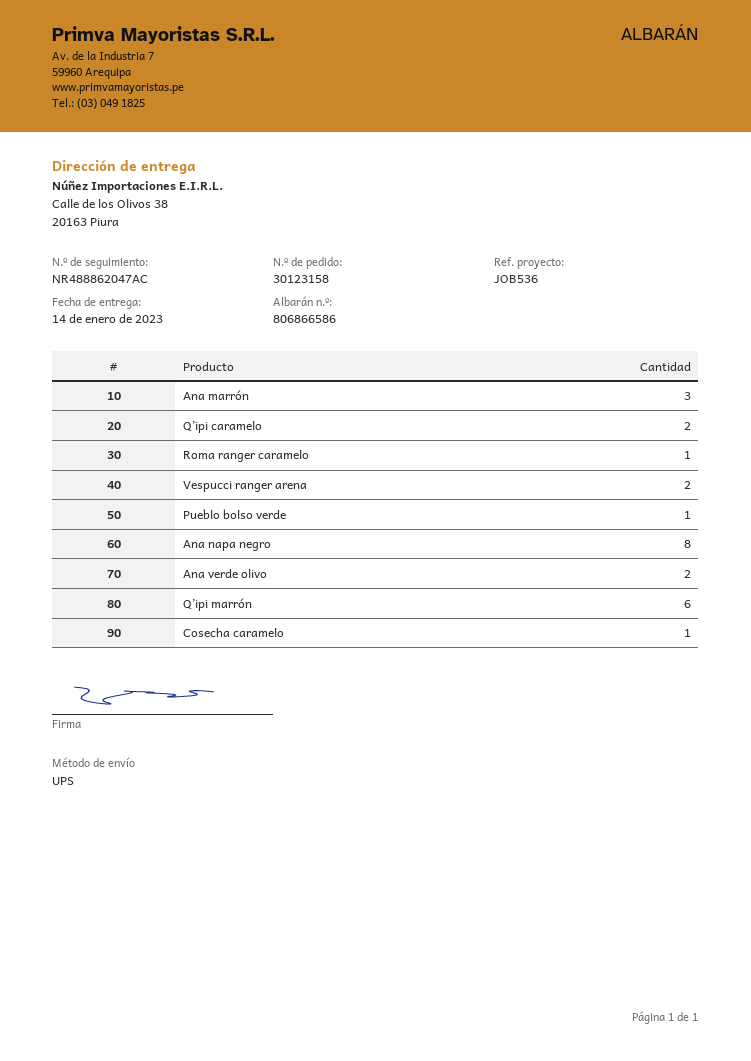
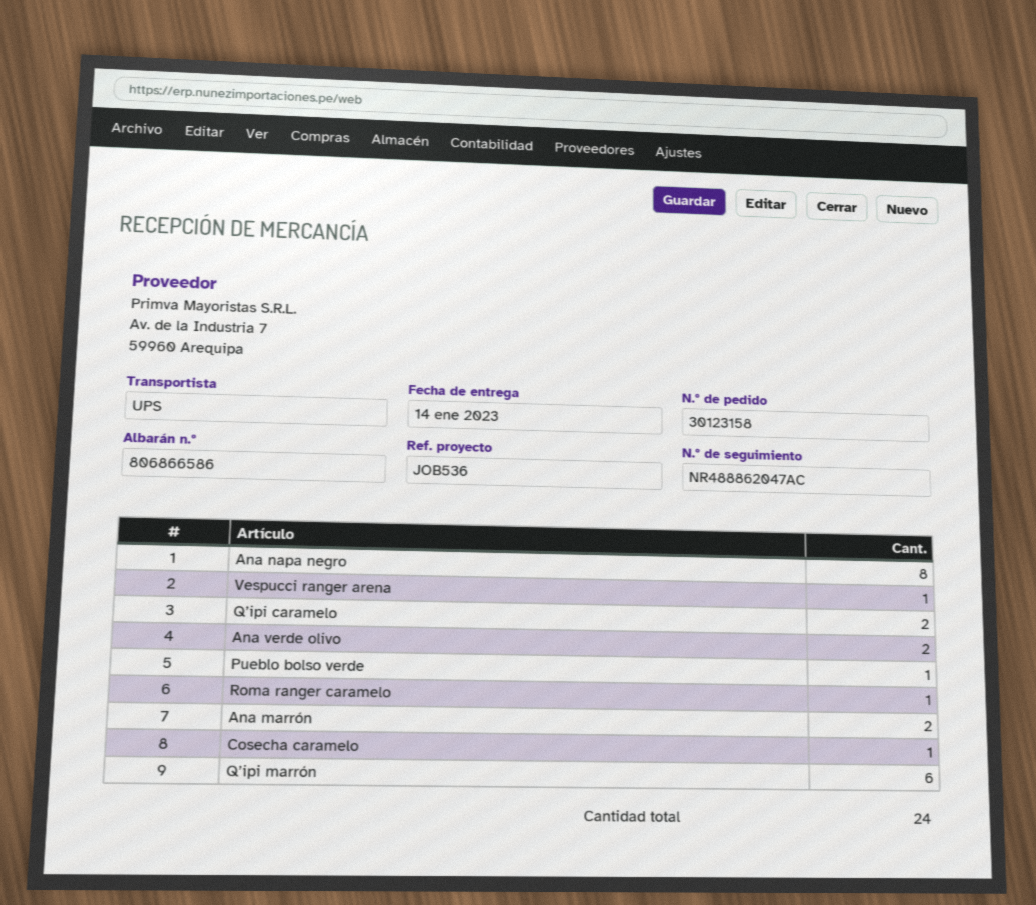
Ana marrón: 3 -> 2
Vespucci ranger arena: 2 -> 1

